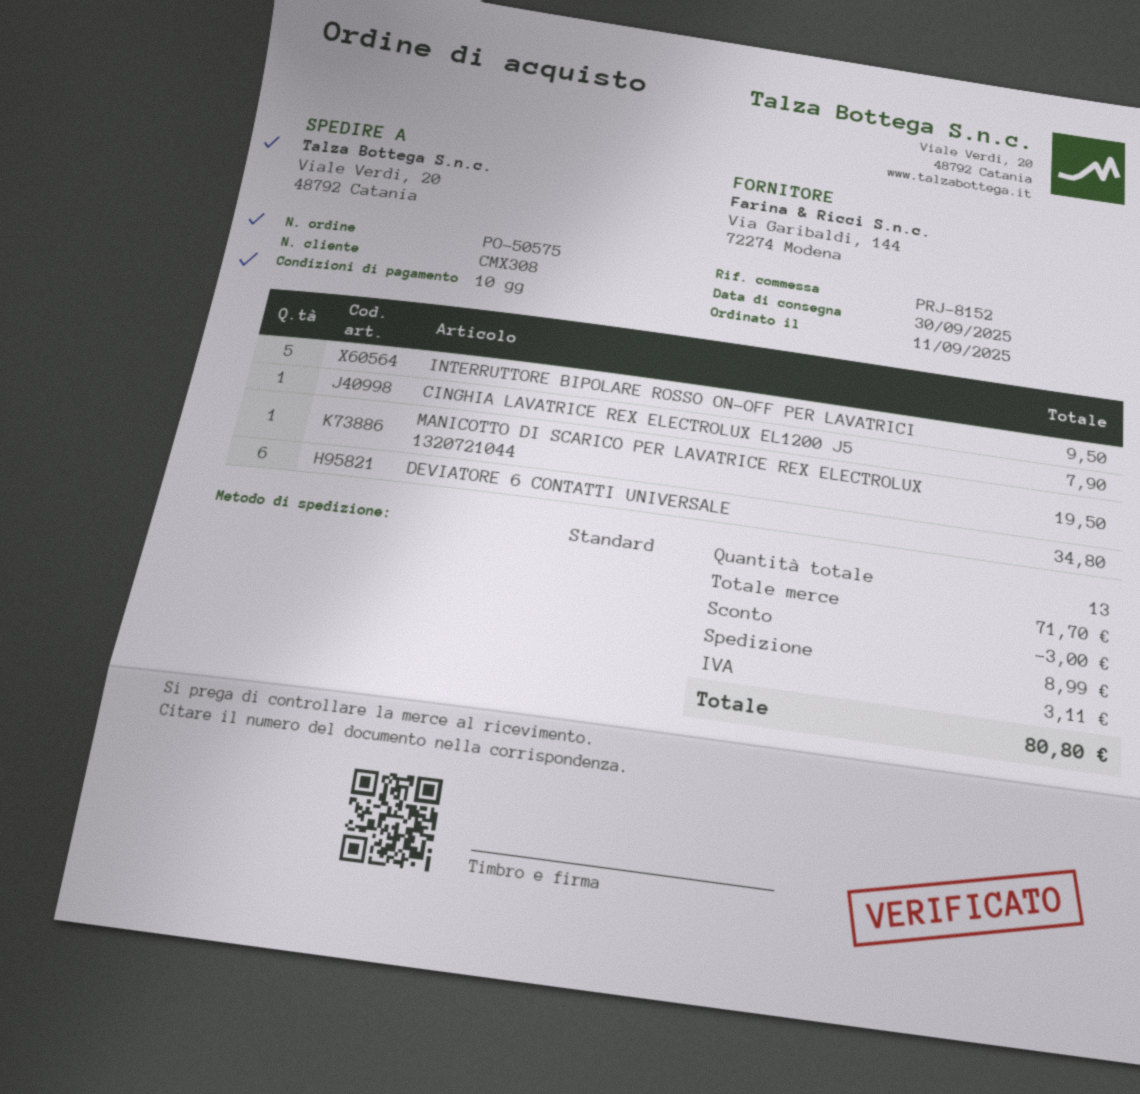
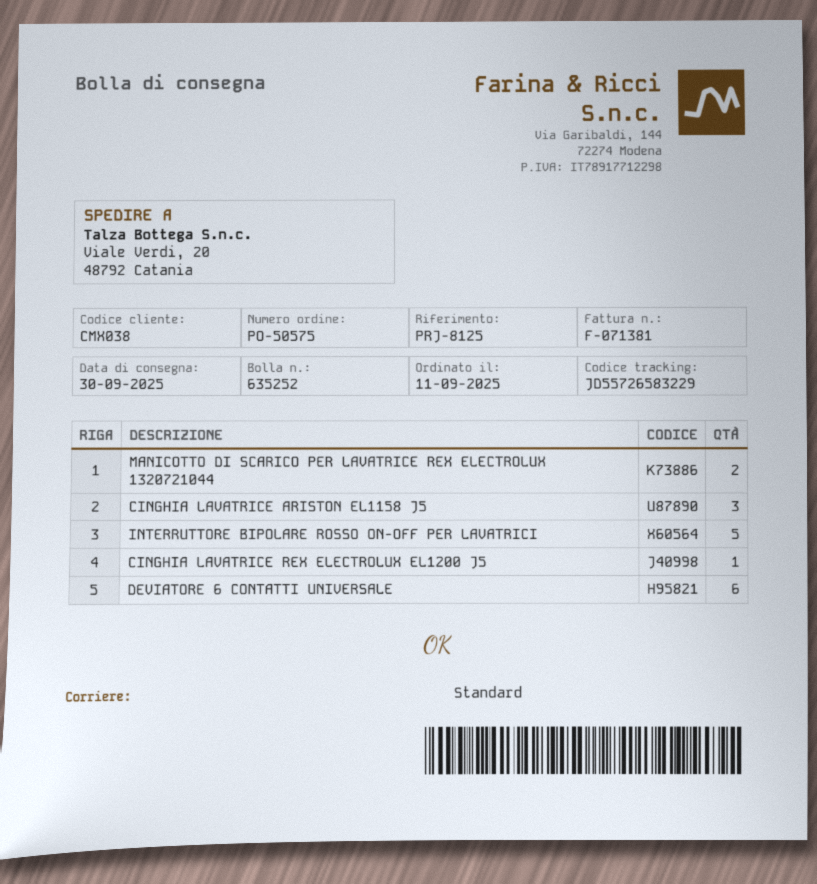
customer number: CMX308 -> CMX038
reference: PRJ-8152 -> PRJ-8125
MANICOTTO DI SCARICO PER LAVATRICE REX ELECTROLUX 1320721044: 1 -> 2
CINGHIA LAVATRICE ARISTON EL1158 J5: none -> 3

